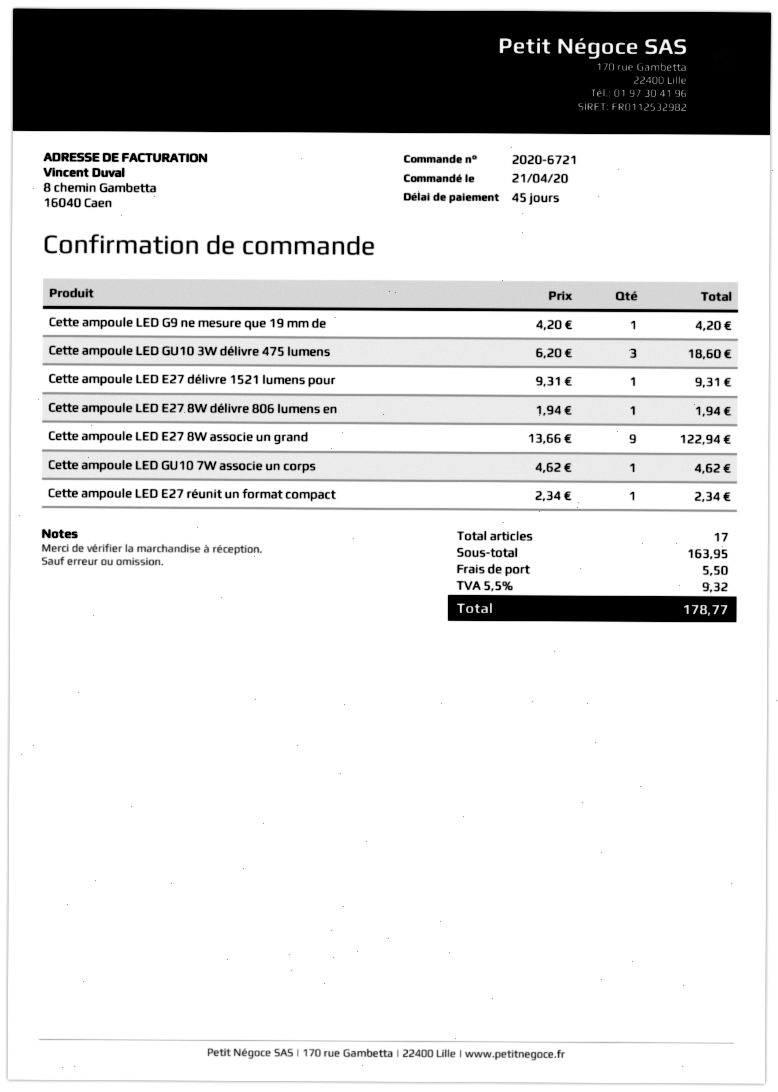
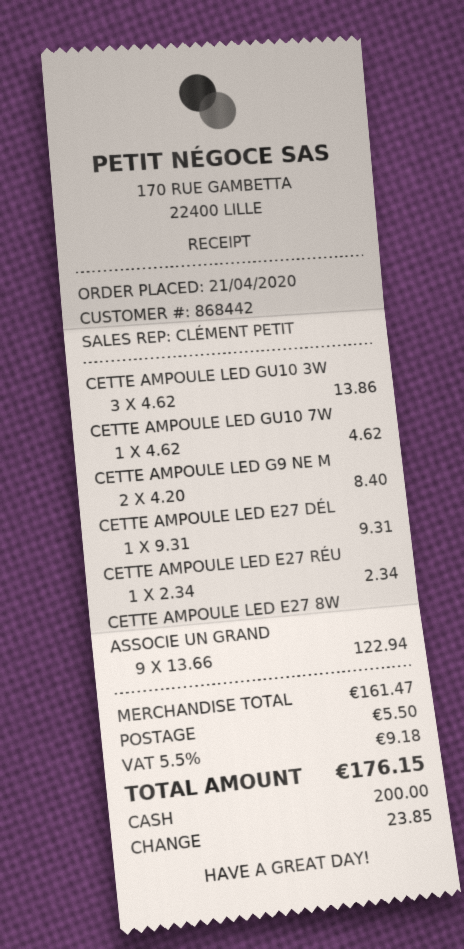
Cette ampoule LED G9 ne mesure que 19 mm de: 1 x 4.20 = 4.20 -> 2 x 4.20 = 8.40
Cette ampoule LED GU10 3W délivre 475 lumens: 3 x 6.20 = 18.60 -> 3 x 4.62 = 13.86
Cette ampoule LED E27 8W délivre 806 lumens en: 1 x 1.94 = 1.94 -> none
subtotal: 163.95 -> 161.47
tax: 5.5% = 9.32 -> 5.5% = 9.18
total: 178.77 -> 176.15

